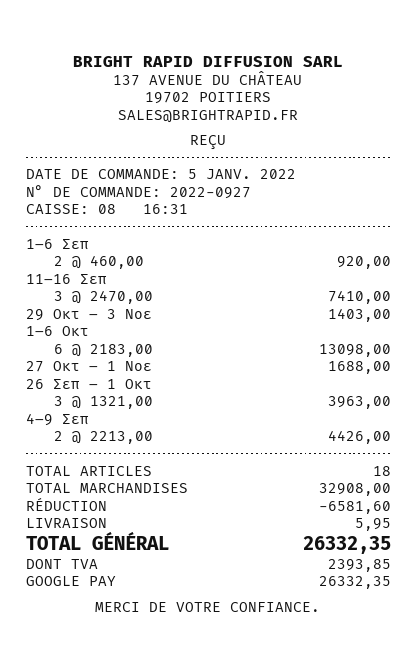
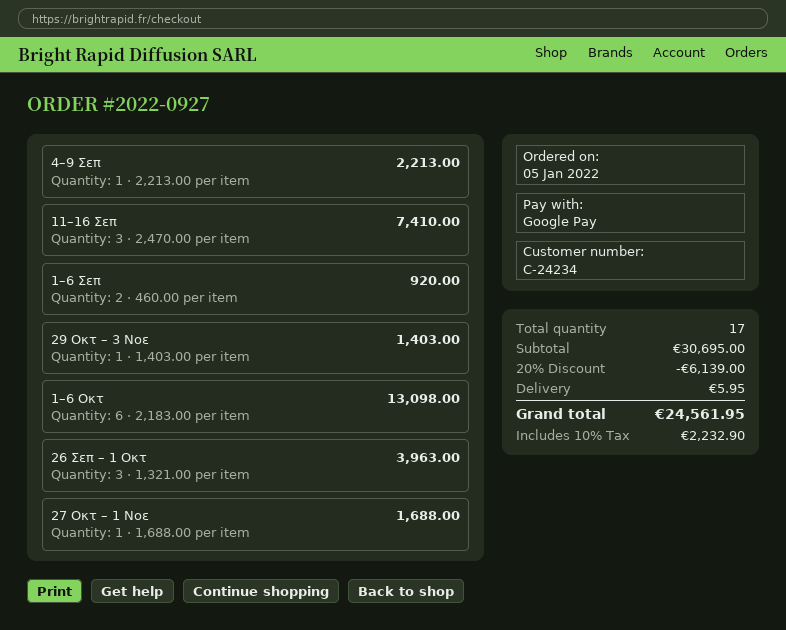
4–9 Σεπ: 2 x 2213.00 = 4426.00 -> 1 x 2213.00 = 2213.00
total quantity: 18 -> 17
subtotal: 32908.00 -> 30695.00
discount: 6581.60 -> 6139.00
tax: 2393.85 -> 2232.90
total: 26332.35 -> 24561.95

